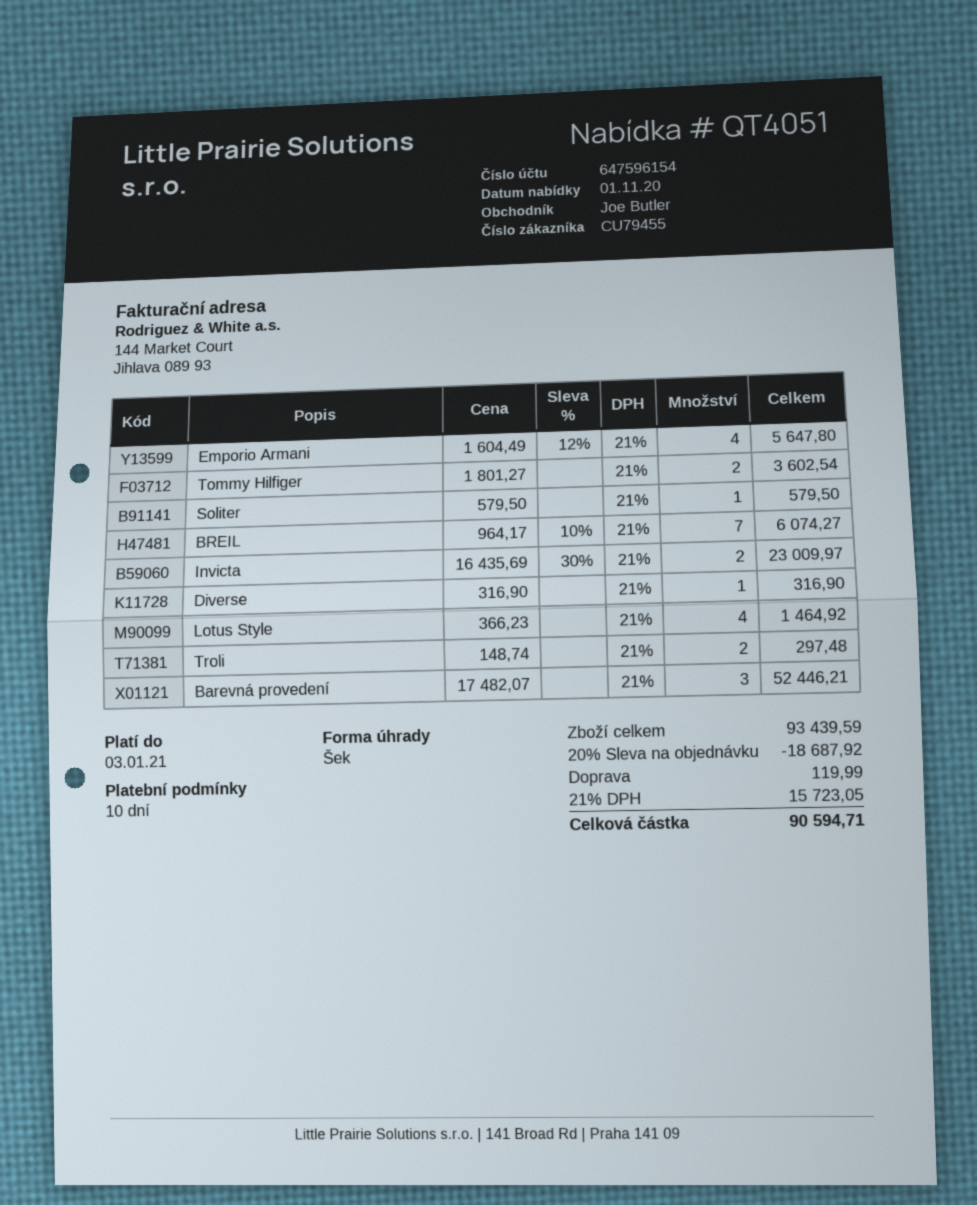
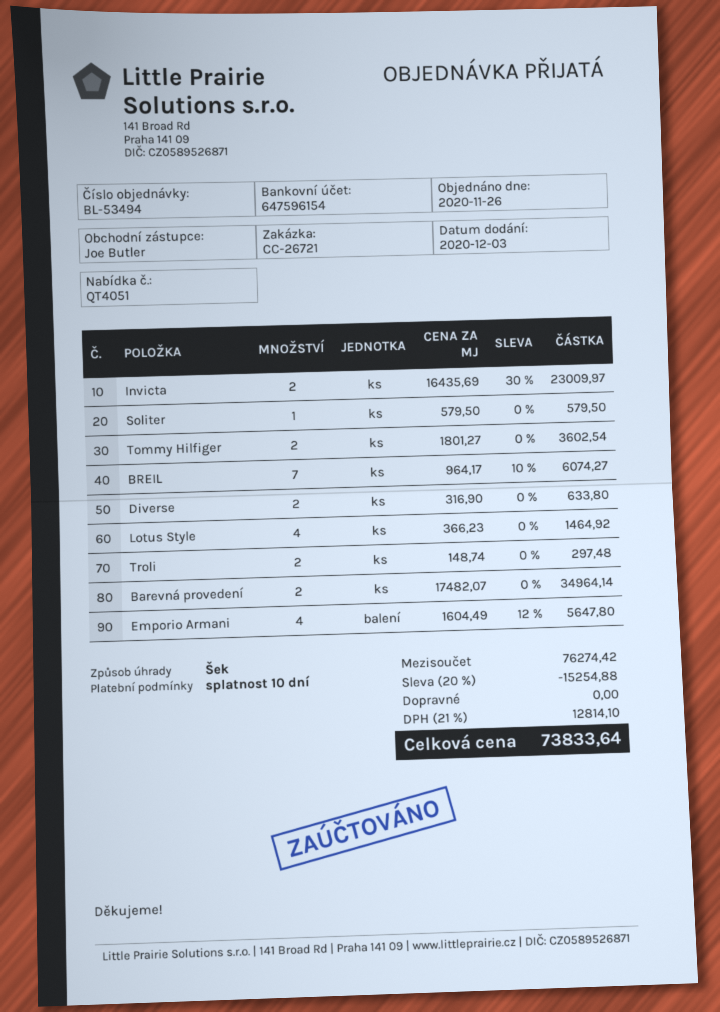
Diverse: 1 x 316.90 = 316.90 -> 2 x 316.90 = 633.80
Barevná provedení: 3 x 17482.07 = 52446.21 -> 2 x 17482.07 = 34964.14
subtotal: 93439.59 -> 76274.42
discount: 20% = 18687.92 -> 20% = 15254.88
shipping: 119.99 -> 0.00
tax: 21% = 15723.05 -> 21% = 12814.10
total: 90594.71 -> 73833.64

